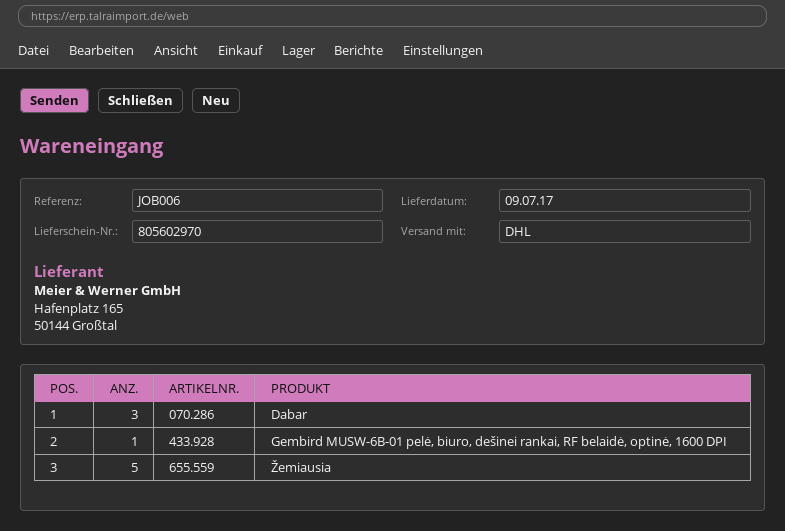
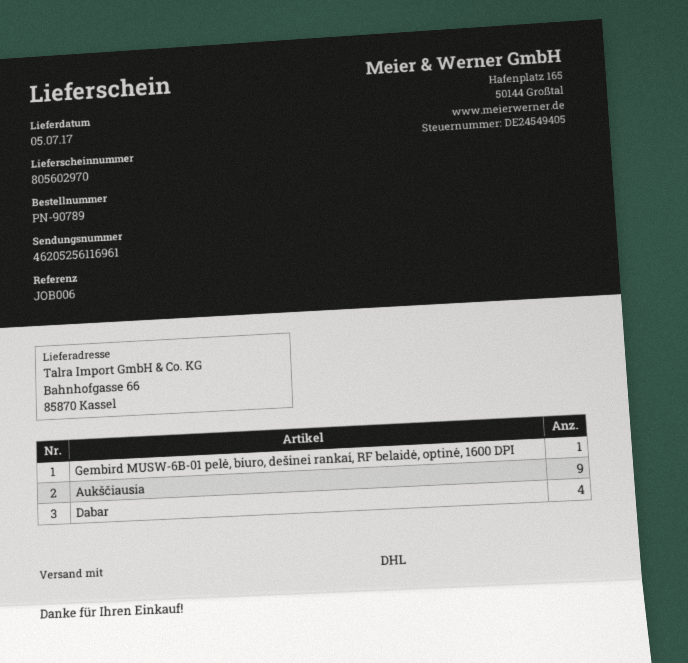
delivery date: 2017-07-09 -> 2017-07-05
Dabar: 3 -> 4
Žemiausia: 5 -> none
Aukščiausia: none -> 9

